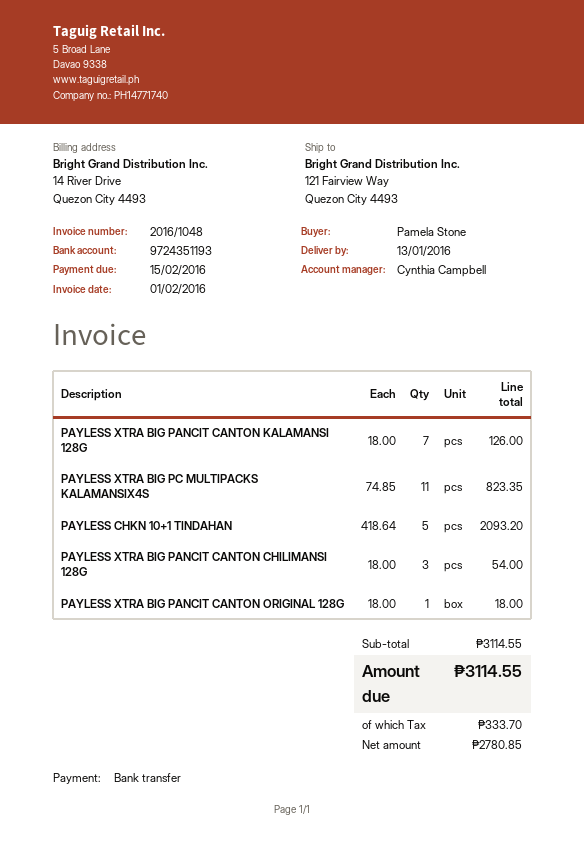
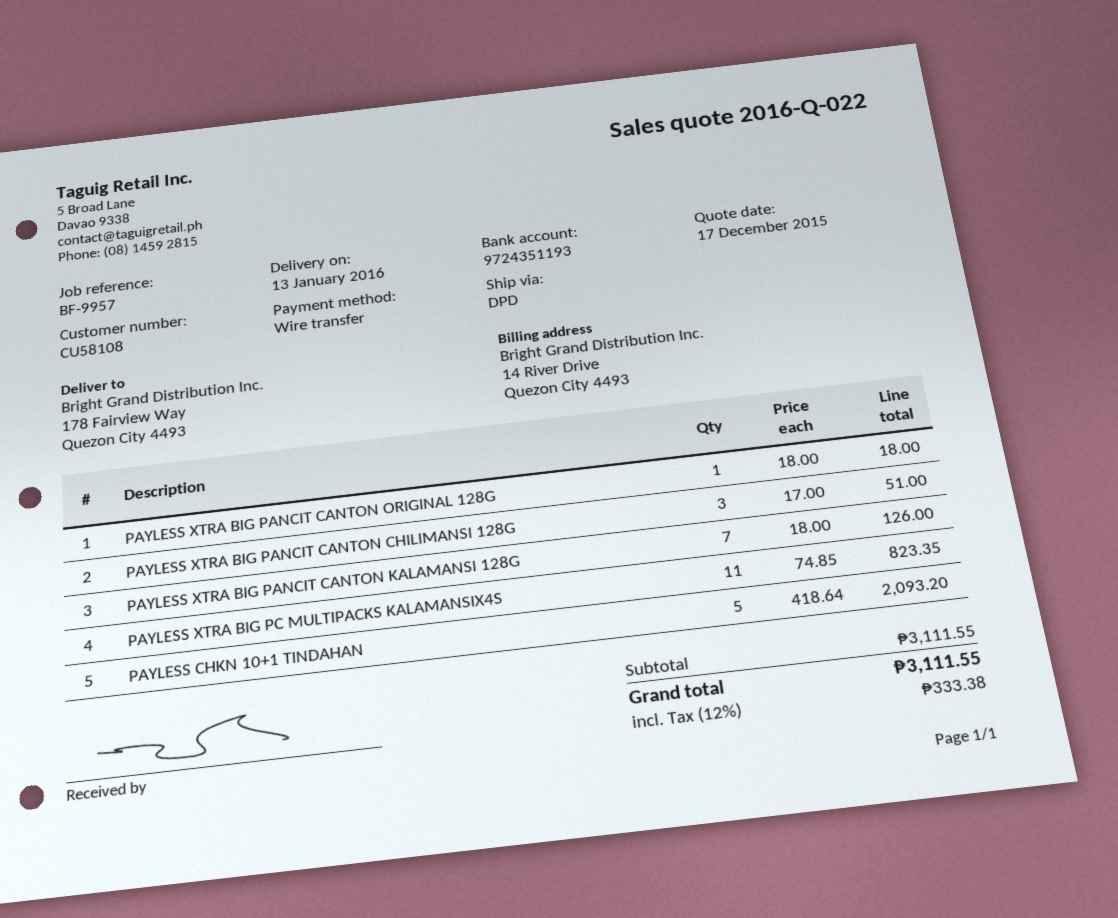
ship to: 121 Fairview Way, Quezon City 4493 -> 178 Fairview Way, Quezon City 4493
PAYLESS XTRA BIG PANCIT CANTON CHILIMANSI 128G: 3 x 18.00 = 54.00 -> 3 x 17.00 = 51.00
subtotal: 3114.55 -> 3111.55
tax: 333.70 -> 333.38
total: 3114.55 -> 3111.55

